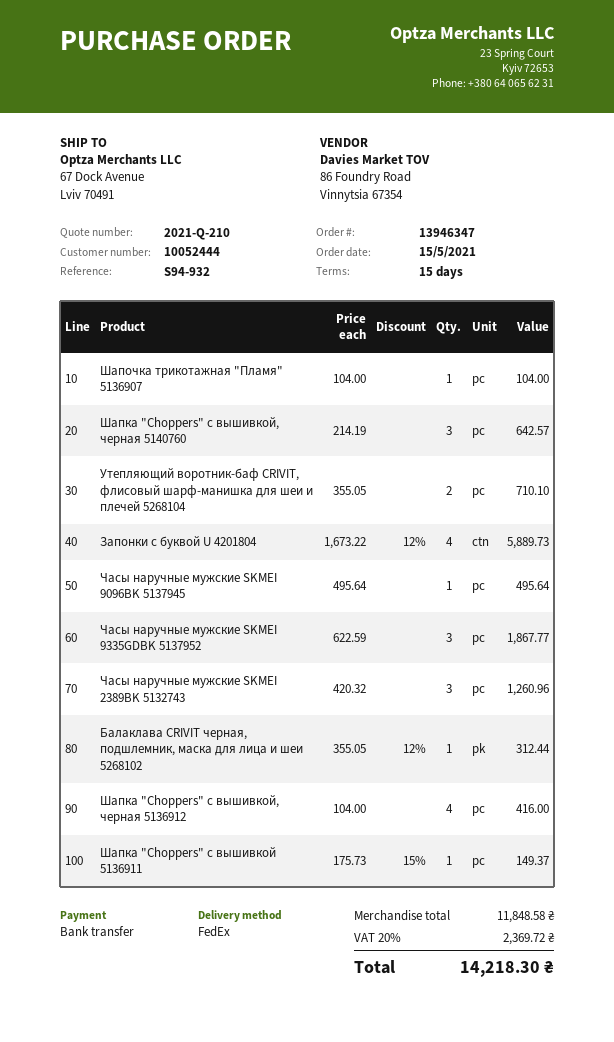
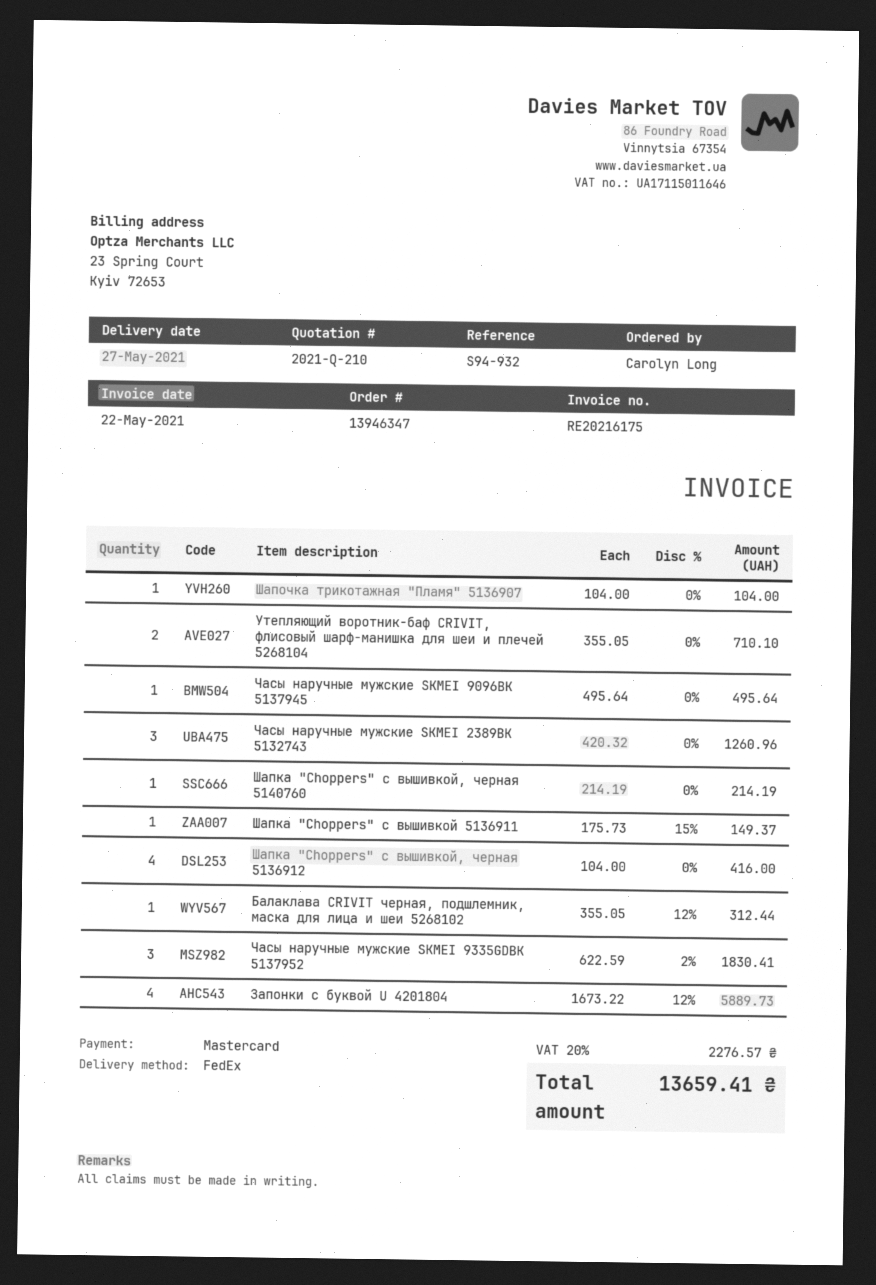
payment method: bank transfer -> Mastercard
Шапка "Choppers" с вышивкой, черная 5140760: 3 x 214.19 = 642.57 -> 1 x 214.19 = 214.19
Часы наручные мужские SKMEI 9335GDBK 5137952: 3 x 622.59 = 1867.77 -> 3 x 622.59 - 2% = 1830.41
tax: 20% = 2369.72 -> 20% = 2276.57
total: 14218.30 -> 13659.41

